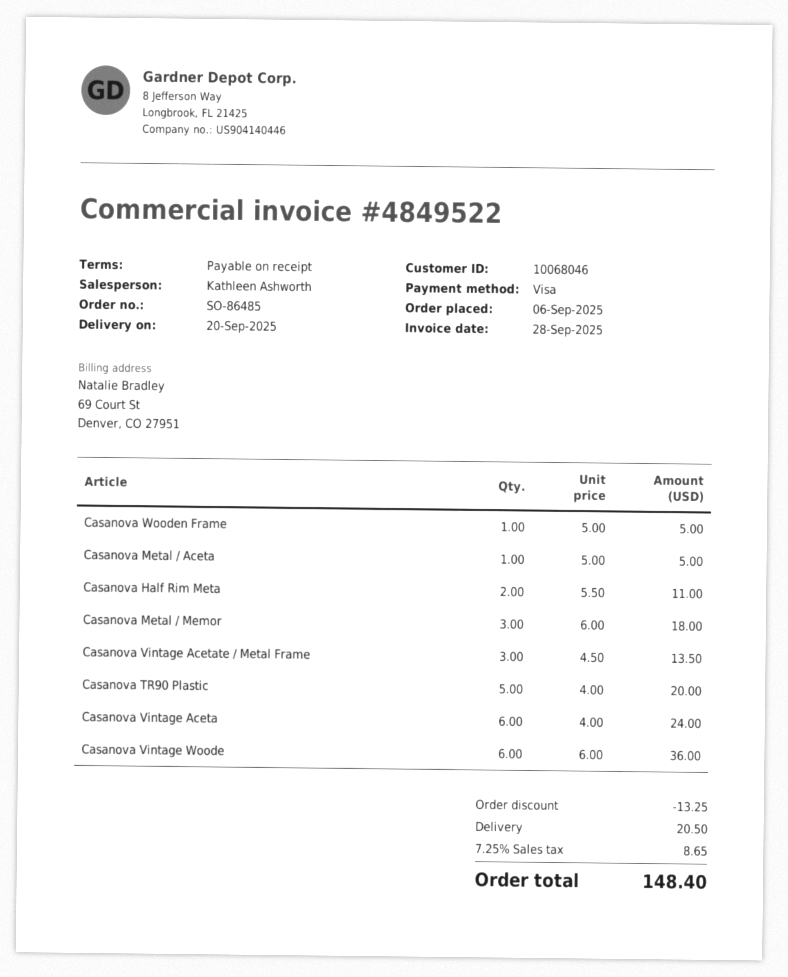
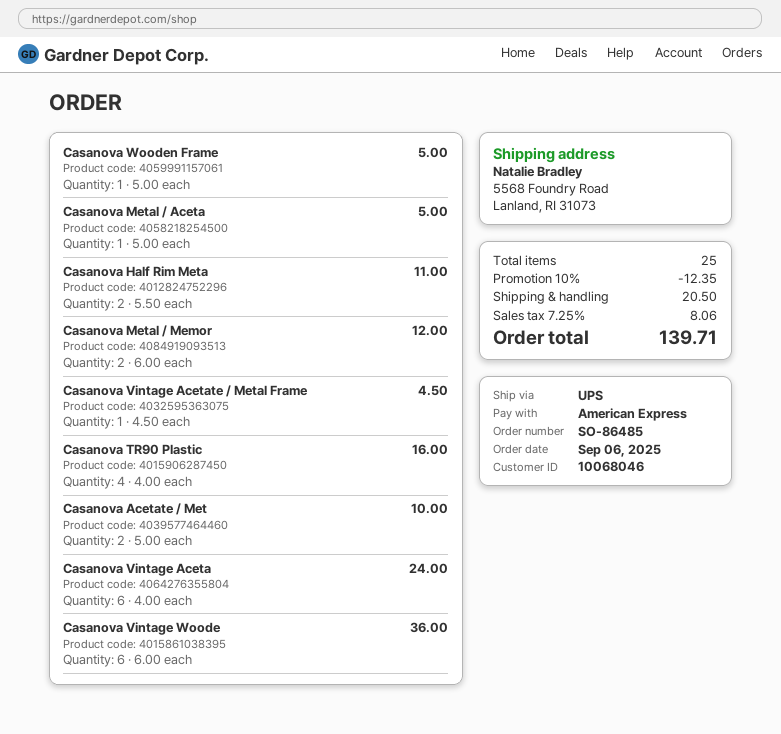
payment method: Visa -> American Express
Casanova Metal / Memor: 3 x 6.00 = 18.00 -> 2 x 6.00 = 12.00
Casanova Vintage Acetate / Metal Frame: 3 x 4.50 = 13.50 -> 1 x 4.50 = 4.50
Casanova TR90 Plastic: 5 x 4.00 = 20.00 -> 4 x 4.00 = 16.00
Casanova Acetate / Met: none -> 2 x 5.00 = 10.00
discount: 13.25 -> 12.35
tax: 7.25% = 8.65 -> 7.25% = 8.06
total: 148.40 -> 139.71

